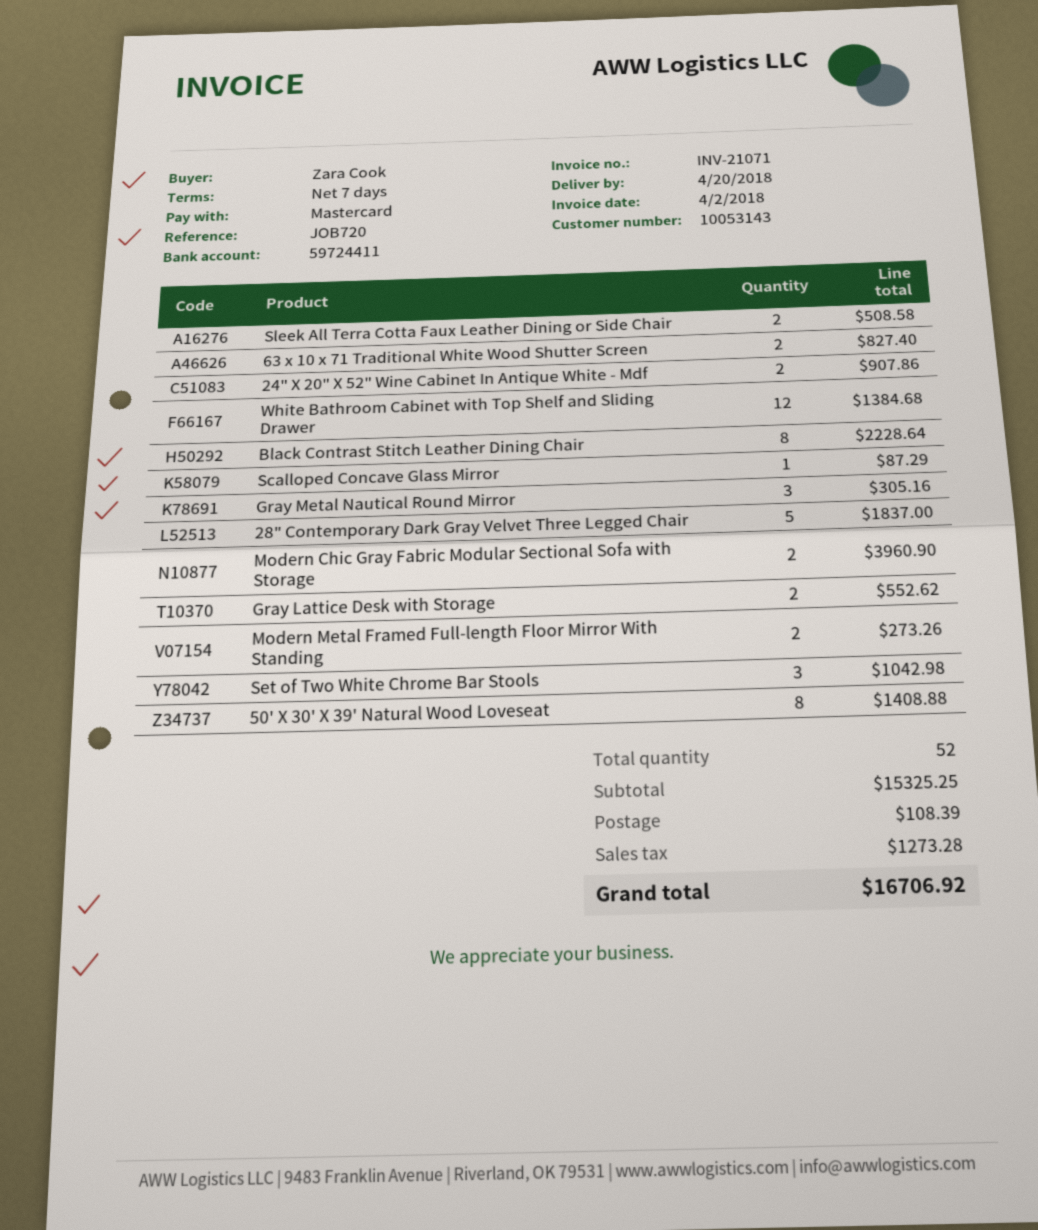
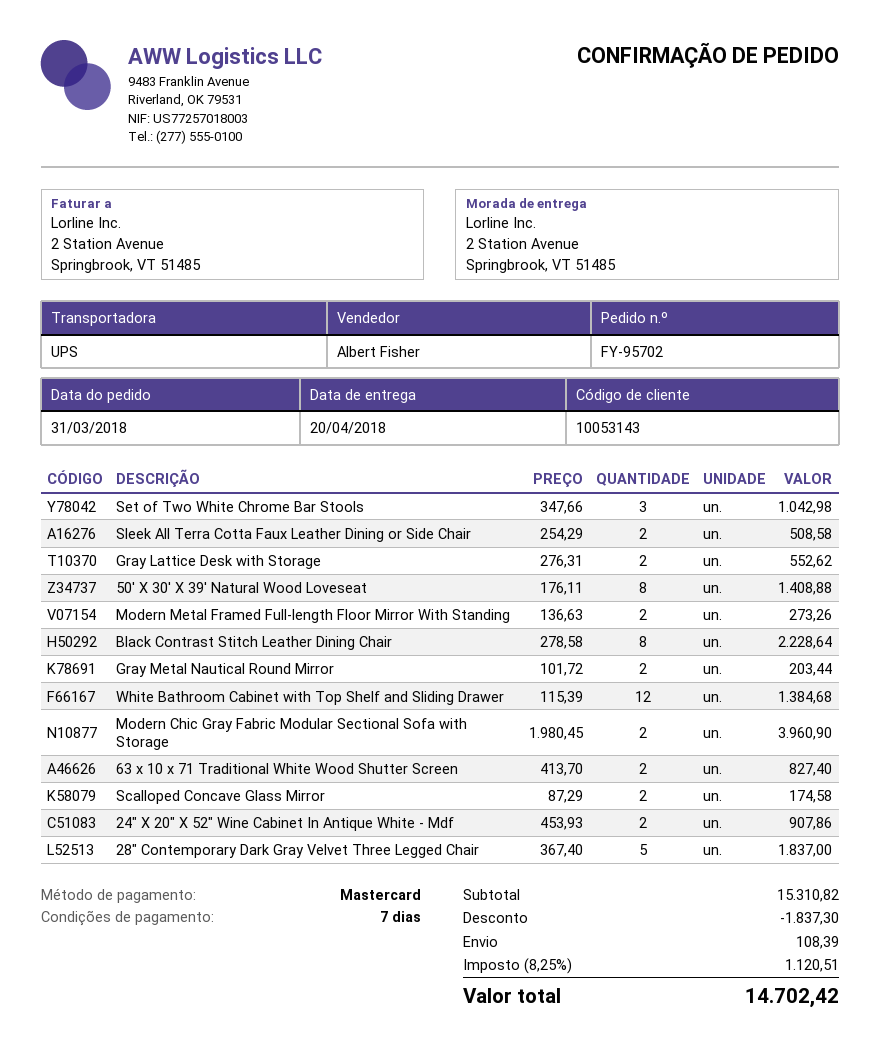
Scalloped Concave Glass Mirror: 1 for 87.29 -> 2 for 174.58
Gray Metal Nautical Round Mirror: 3 for 305.16 -> 2 for 203.44
subtotal: 15325.25 -> 15310.82
discount: none -> 1837.30
tax: 1273.28 -> 1120.51
total: 16706.92 -> 14702.42

